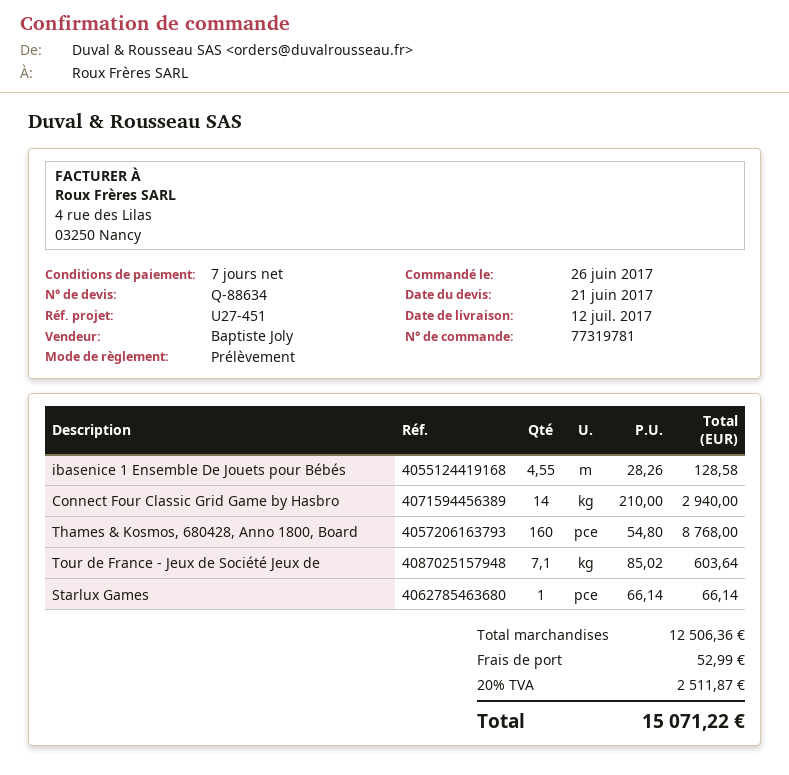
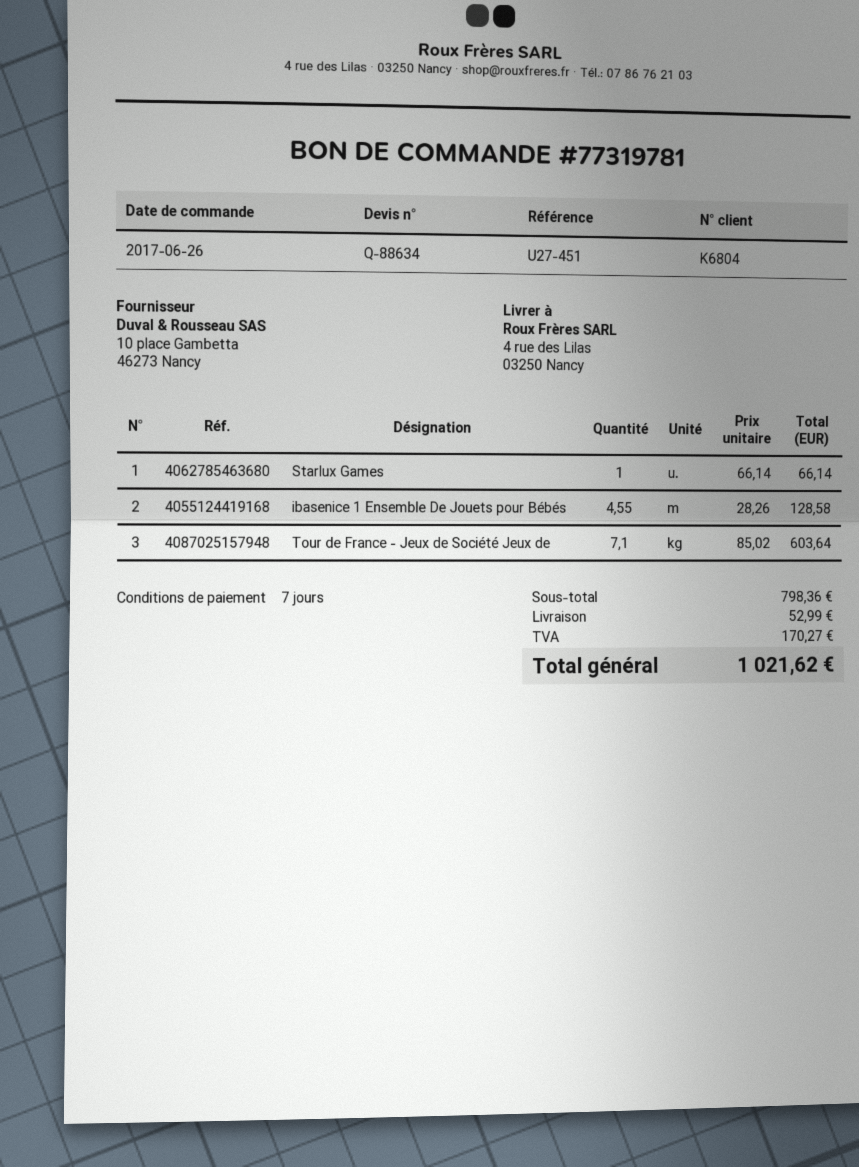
Connect Four Classic Grid Game by Hasbro: 14 x 210.00 = 2940.00 -> none
Thames & Kosmos, 680428, Anno 1800, Board: 160 x 54.80 = 8768.00 -> none
subtotal: 12506.36 -> 798.36
tax: 2511.87 -> 170.27
total: 15071.22 -> 1021.62

